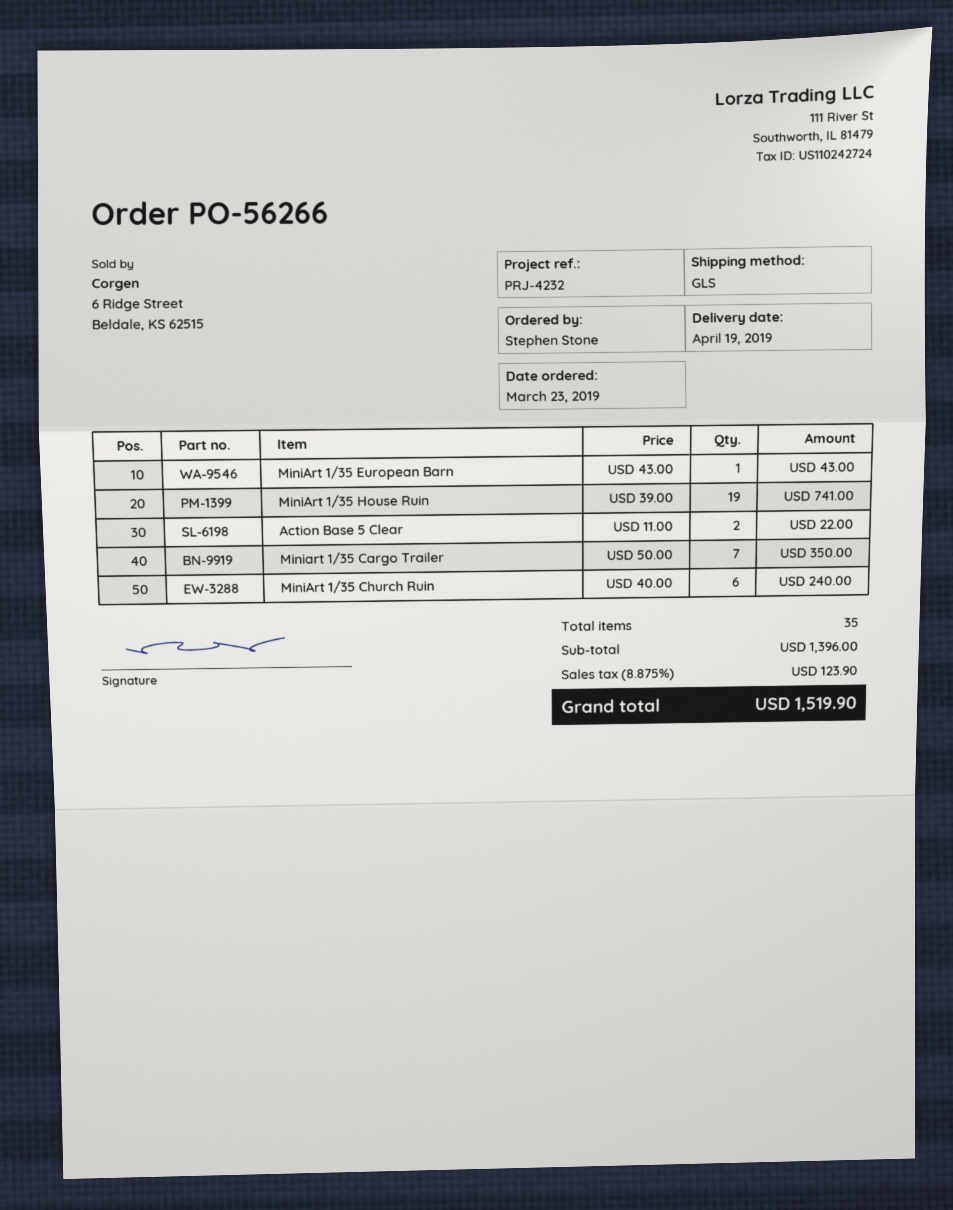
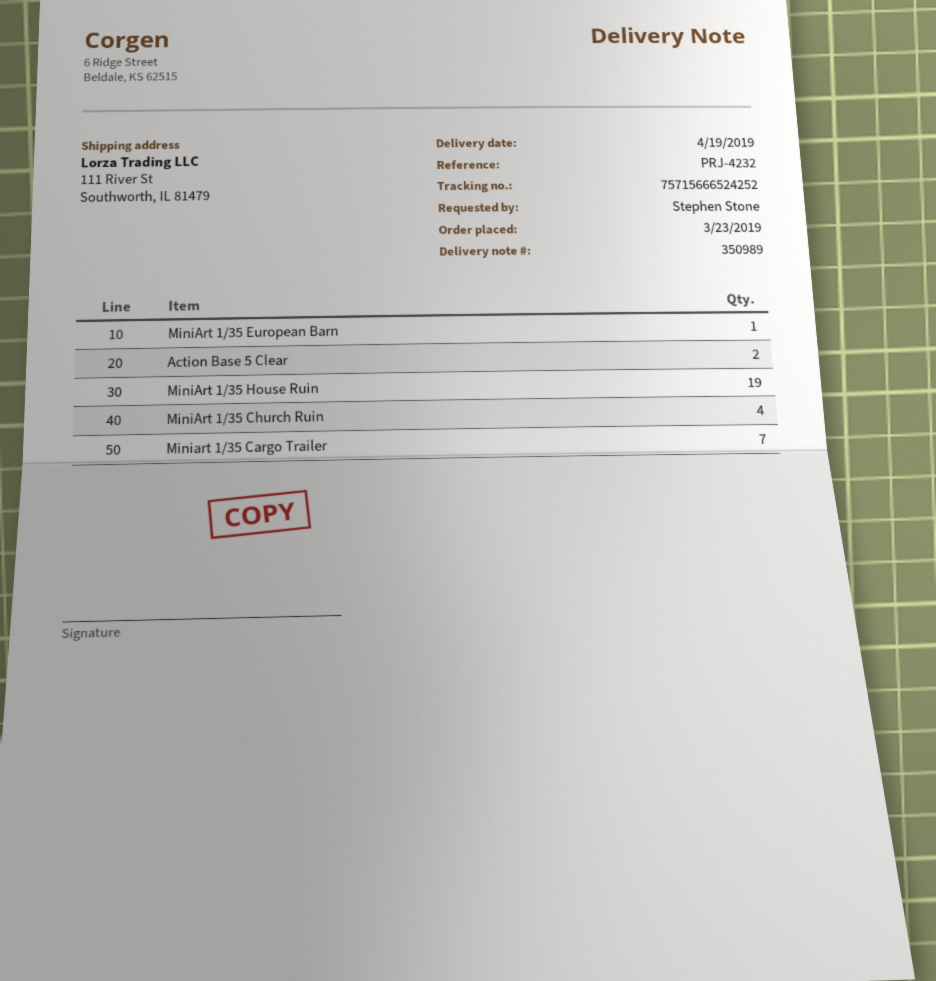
MiniArt 1/35 Church Ruin: 6 -> 4

